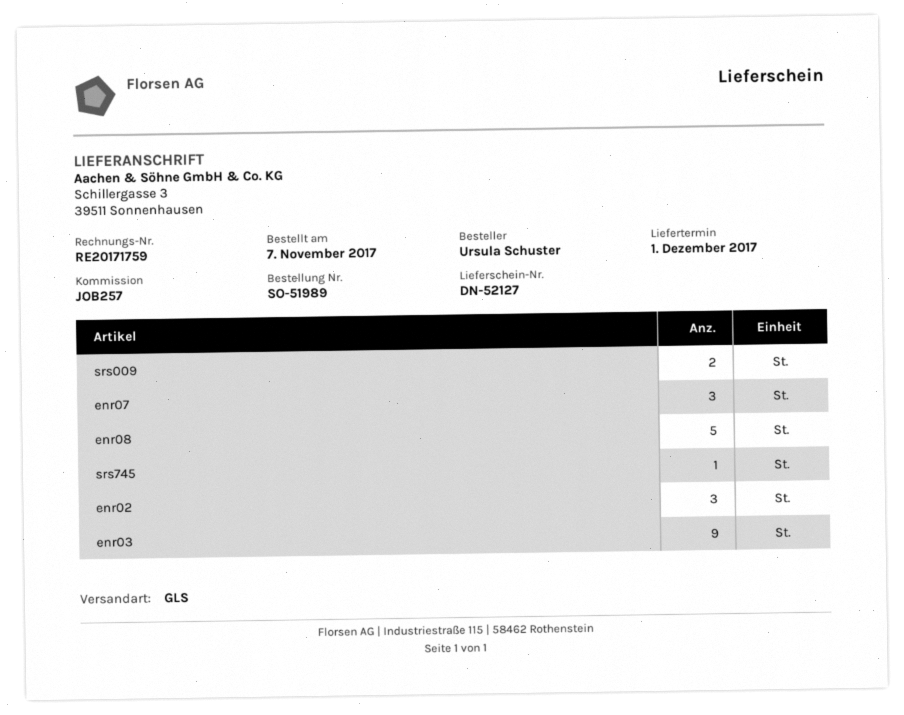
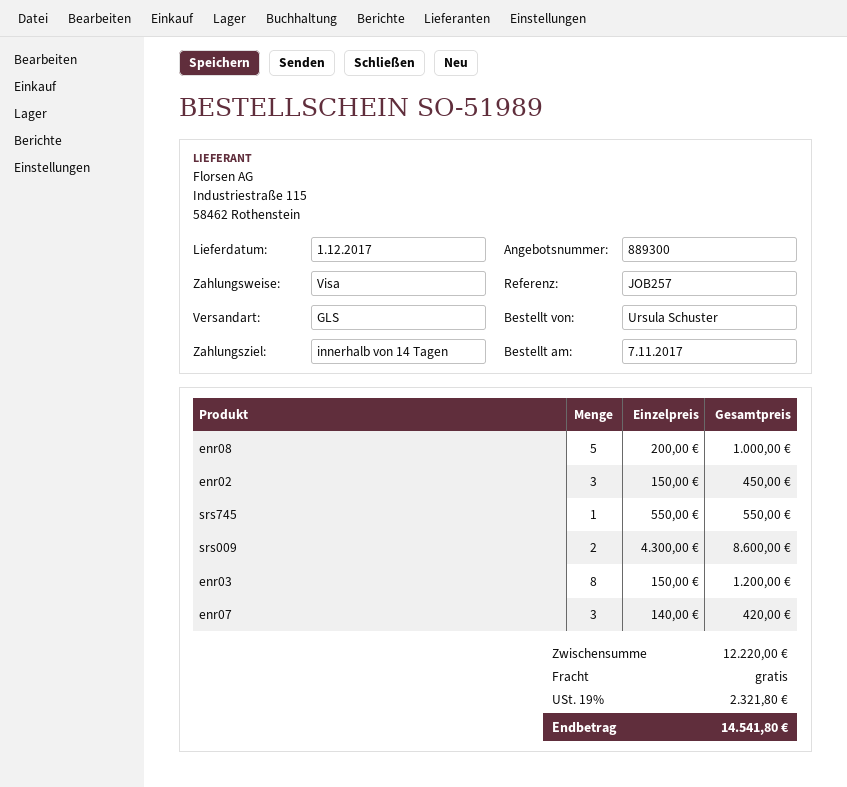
enr03: 9 -> 8

